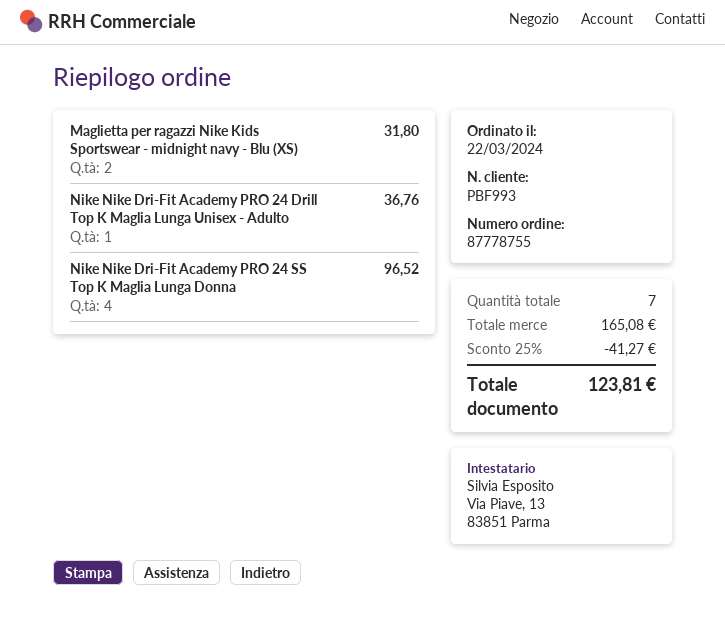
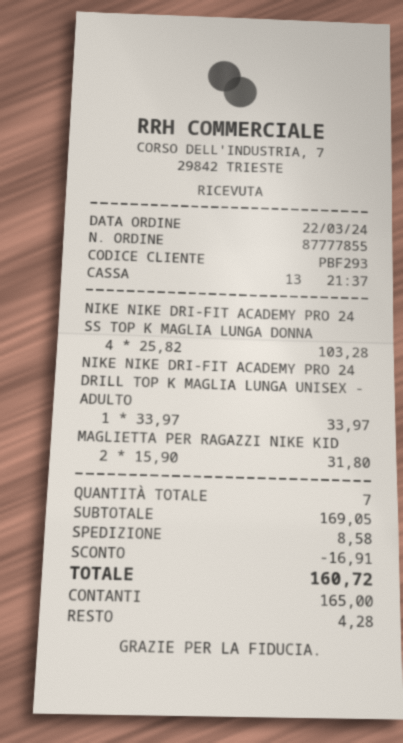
order number: 87778755 -> 87777855
customer number: PBF993 -> PBF293
Nike Nike Dri-Fit Academy PRO 24 Drill Top K Maglia Lunga Unisex - Adulto: 1 for 36.76 -> 1 for 33.97
Nike Nike Dri-Fit Academy PRO 24 SS Top K Maglia Lunga Donna: 4 for 96.52 -> 4 for 103.28
subtotal: 165.08 -> 169.05
discount: 41.27 -> 16.91
shipping: none -> 8.58
total: 123.81 -> 160.72

